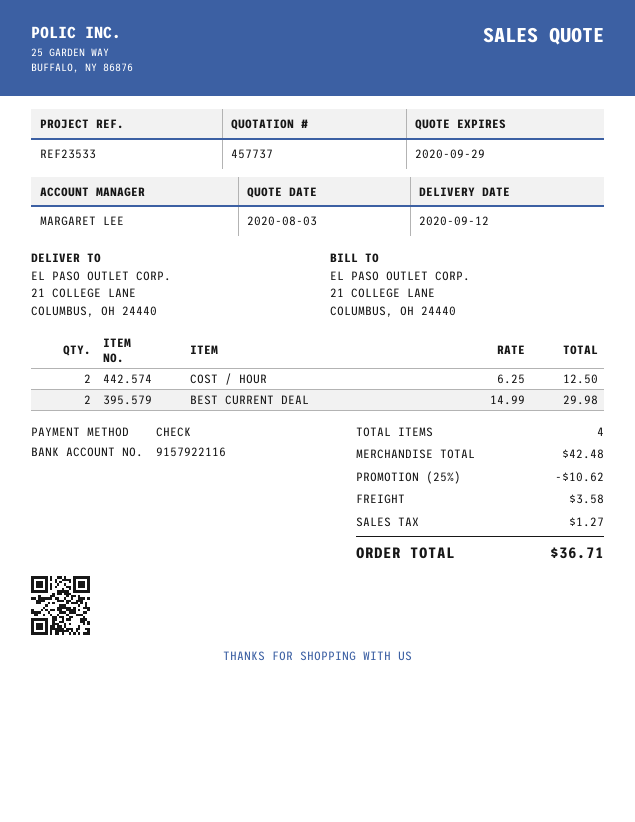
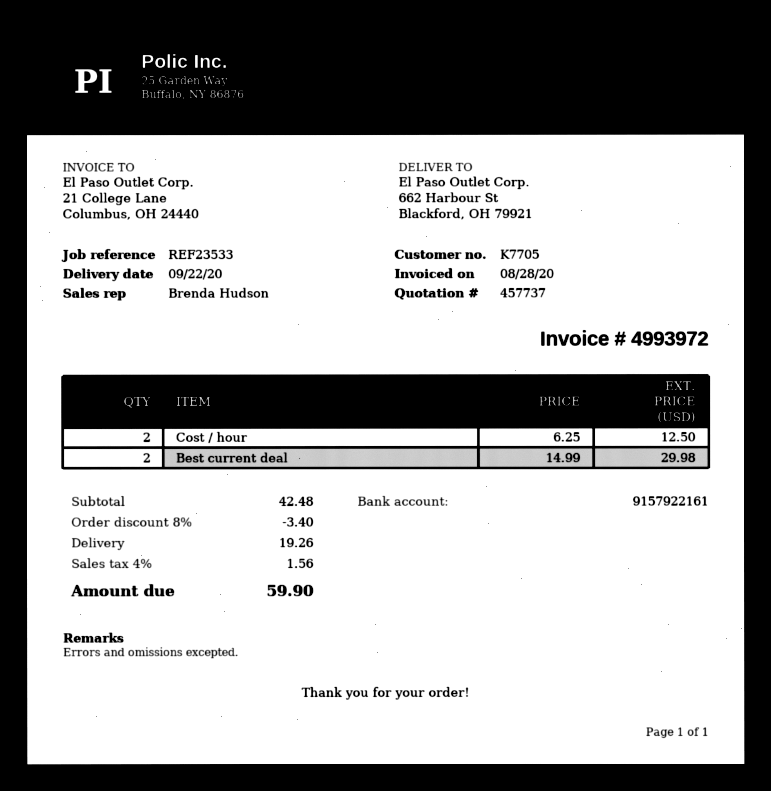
delivery date: 2020-09-12 -> 2020-09-22
sales rep: MARGARET LEE -> Brenda Hudson
bank account: 9157922116 -> 9157922161
ship to: 21 COLLEGE LANE, COLUMBUS, OH 24440 -> 662 Harbour St, Blackford, OH 79921
discount: 25% = 10.62 -> 8% = 3.40
shipping: 3.58 -> 19.26
tax: 1.27 -> 1.56
total: 36.71 -> 59.90

